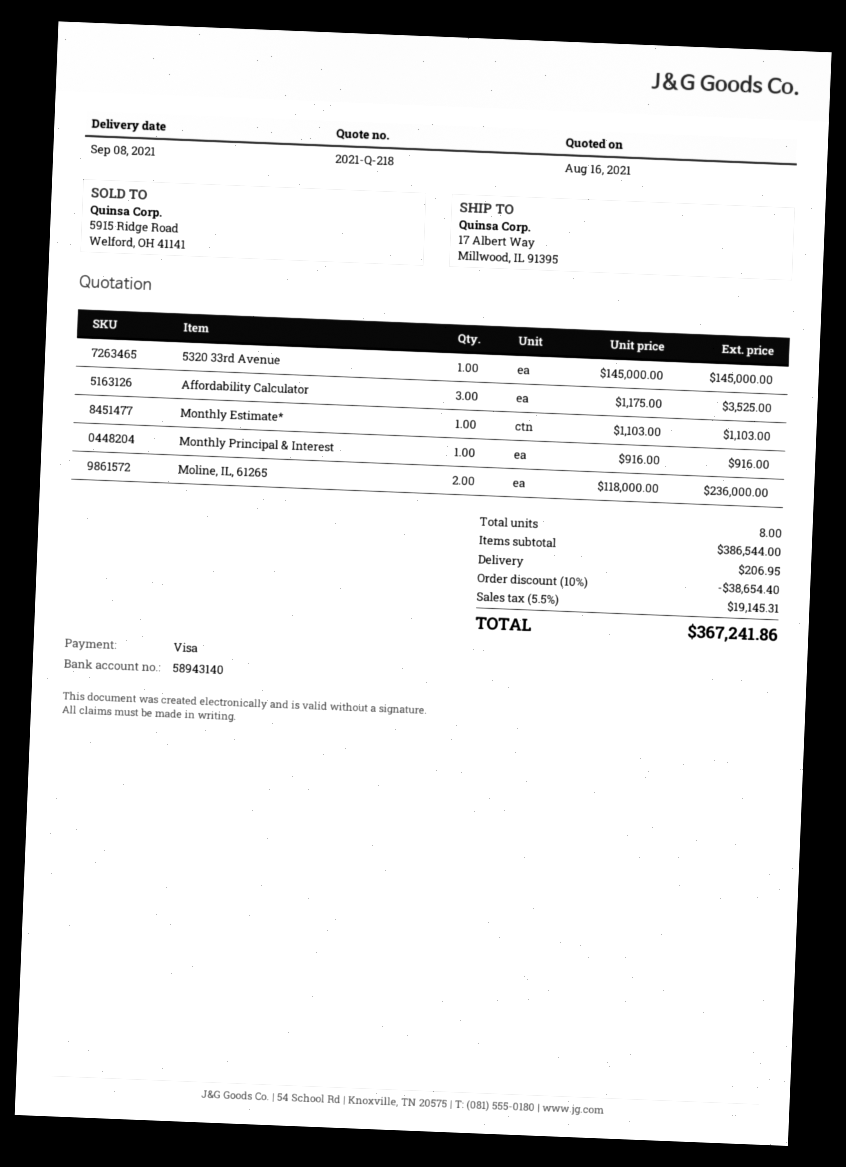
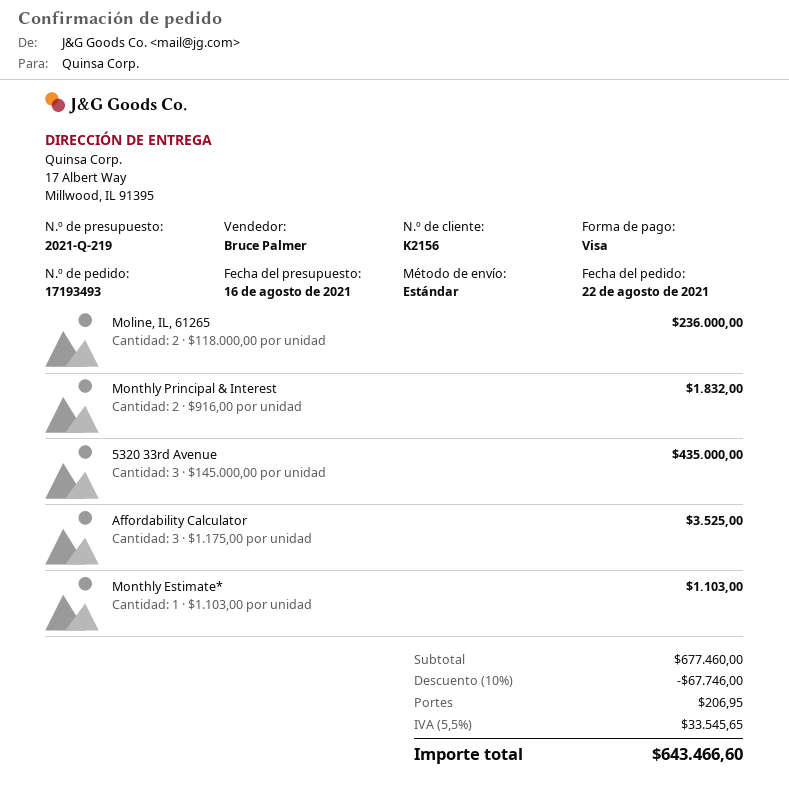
quote number: 2021-Q-218 -> 2021-Q-219
5320 33rd Avenue: 1 x 145000.00 = 145000.00 -> 3 x 145000.00 = 435000.00
Monthly Principal & Interest: 1 x 916.00 = 916.00 -> 2 x 916.00 = 1832.00
subtotal: 386544.00 -> 677460.00
discount: 10% = 38654.40 -> 10% = 67746.00
tax: 5.5% = 19145.31 -> 5.5% = 33545.65
total: 367241.86 -> 643466.60

